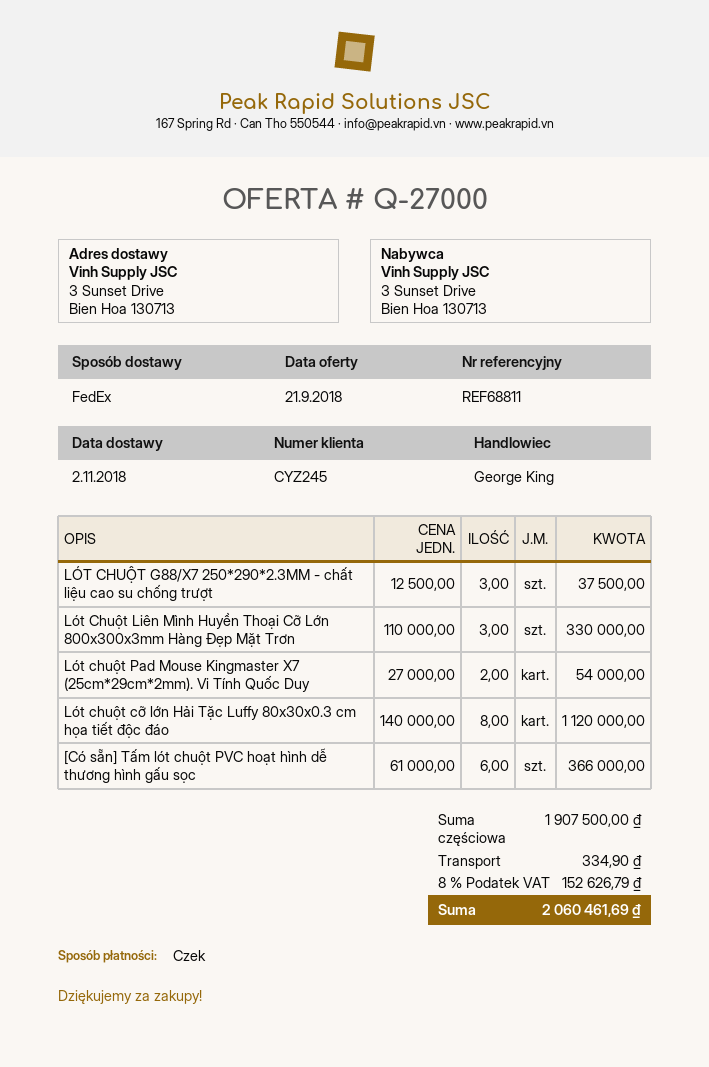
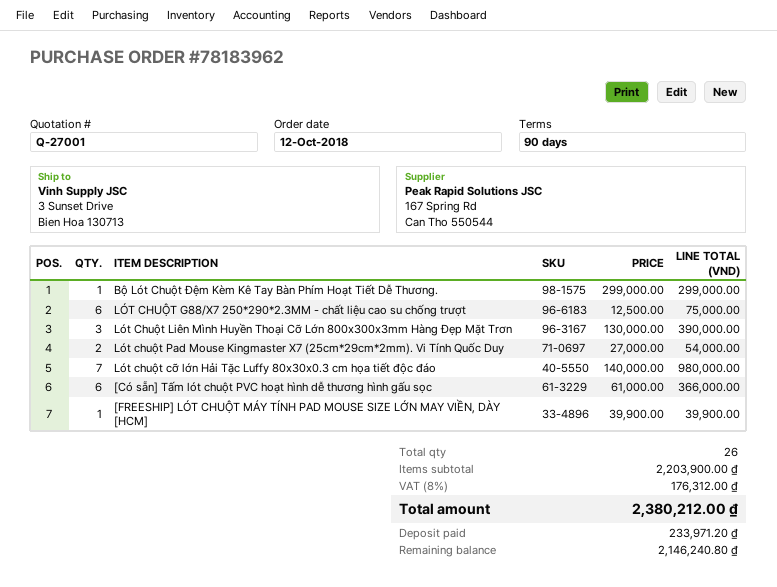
quote number: Q-27000 -> Q-27001
LÓT CHUỘT G88/X7 250*290*2.3MM - chất liệu cao su chống trượt: 3 x 12500.00 = 37500.00 -> 6 x 12500.00 = 75000.00
Lót Chuột Liên Mình Huyền Thoại Cỡ Lớn 800x300x3mm Hàng Đẹp Mặt Trơn: 3 x 110000.00 = 330000.00 -> 3 x 130000.00 = 390000.00
Lót chuột cỡ lớn Hải Tặc Luffy 80x30x0.3 cm họa tiết độc đáo: 8 x 140000.00 = 1120000.00 -> 7 x 140000.00 = 980000.00
Bộ Lót Chuột Đệm Kèm Kê Tay Bàn Phím Hoạt Tiết Dễ Thương.: none -> 1 x 299000.00 = 299000.00
[FREESHIP] LÓT CHUỘT MÁY TÍNH PAD MOUSE SIZE LỚN MAY VIỀN, DÀY [HCM]: none -> 1 x 39900.00 = 39900.00
subtotal: 1907500.00 -> 2203900.00
shipping: 334.90 -> none
tax: 8% = 152626.79 -> 8% = 176312.00
total: 2060461.69 -> 2380212.00

